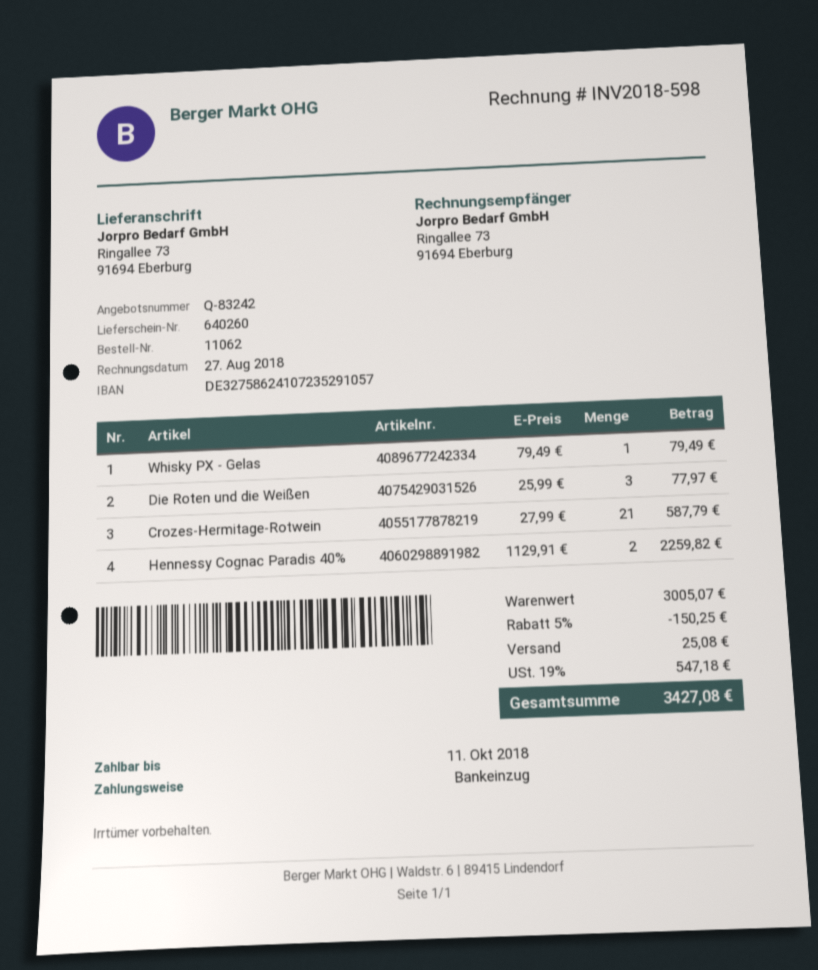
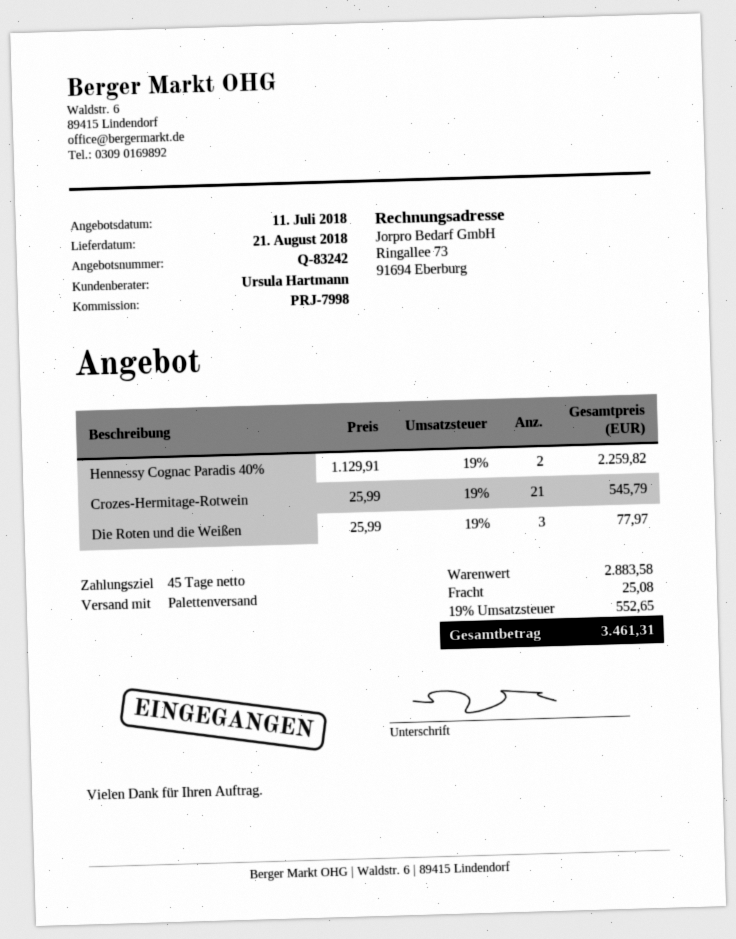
Whisky PX - Gelas: 1 x 79.49 = 79.49 -> none
Crozes-Hermitage-Rotwein: 21 x 27.99 = 587.79 -> 21 x 25.99 = 545.79
subtotal: 3005.07 -> 2883.58
discount: 5% = 150.25 -> none
tax: 19% = 547.18 -> 19% = 552.65
total: 3427.08 -> 3461.31

